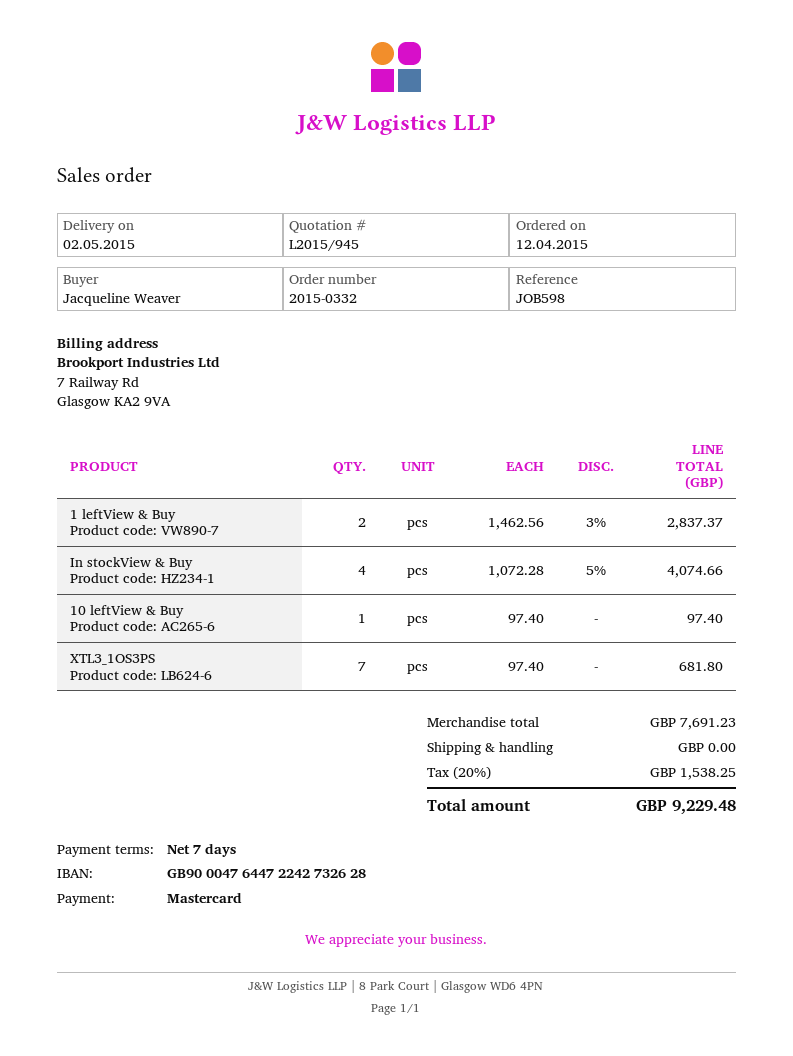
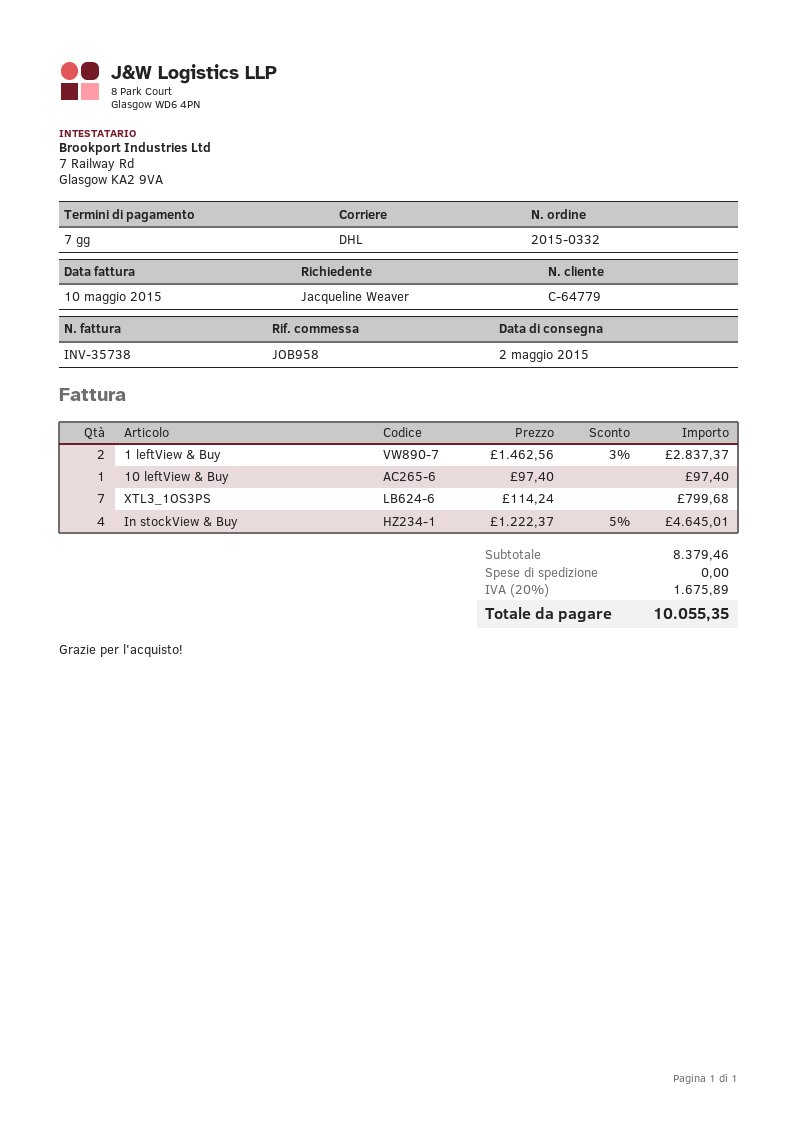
reference: JOB598 -> JOB958
In stockView & Buy: 4 x 1072.28 - 5% = 4074.66 -> 4 x 1222.37 - 5% = 4645.01
XTL3_1OS3PS: 7 x 97.40 = 681.80 -> 7 x 114.24 = 799.68
subtotal: 7691.23 -> 8379.46
tax: 20% = 1538.25 -> 20% = 1675.89
total: 9229.48 -> 10055.35

